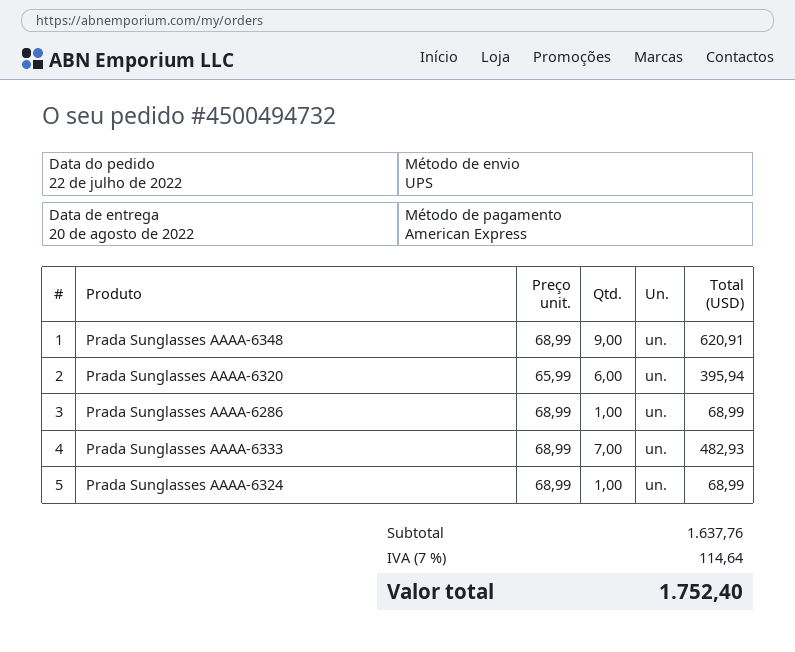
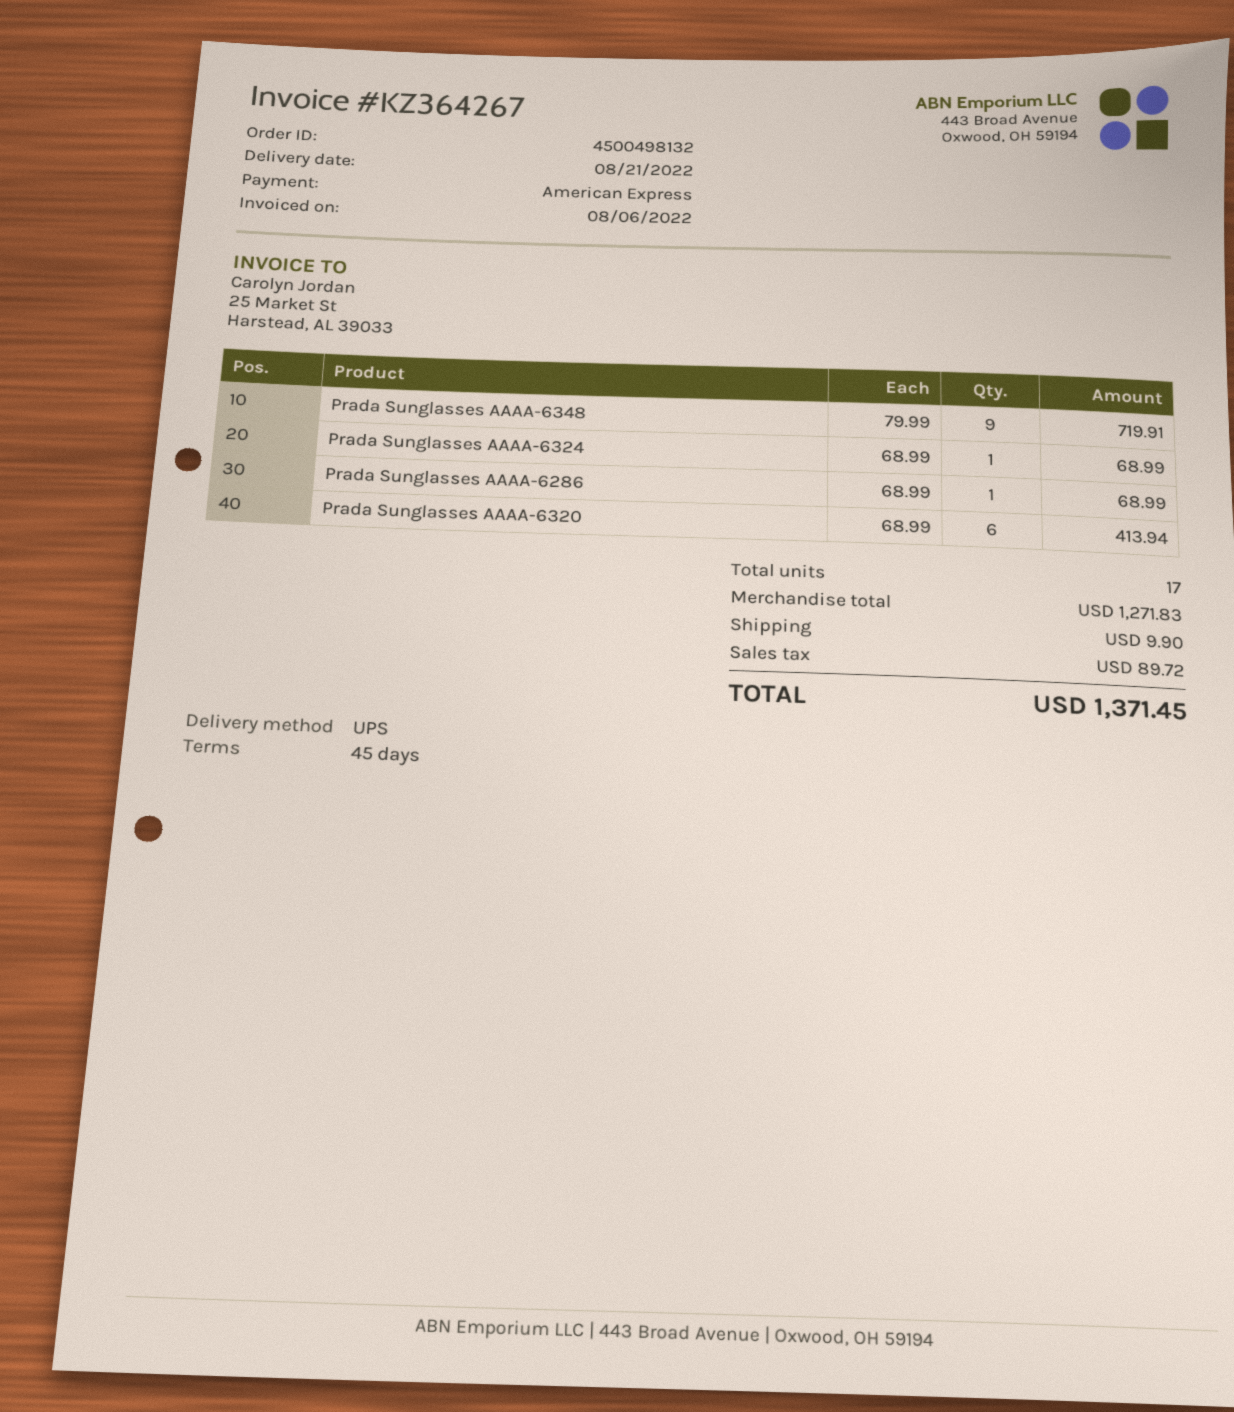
order number: 4500494732 -> 4500498132
delivery date: 2022-08-20 -> 2022-08-21
Prada Sunglasses AAAA-6348: 9 x 68.99 = 620.91 -> 9 x 79.99 = 719.91
Prada Sunglasses AAAA-6320: 6 x 65.99 = 395.94 -> 6 x 68.99 = 413.94
Prada Sunglasses AAAA-6333: 7 x 68.99 = 482.93 -> none
subtotal: 1637.76 -> 1271.83
shipping: none -> 9.90
tax: 114.64 -> 89.72
total: 1752.40 -> 1371.45

